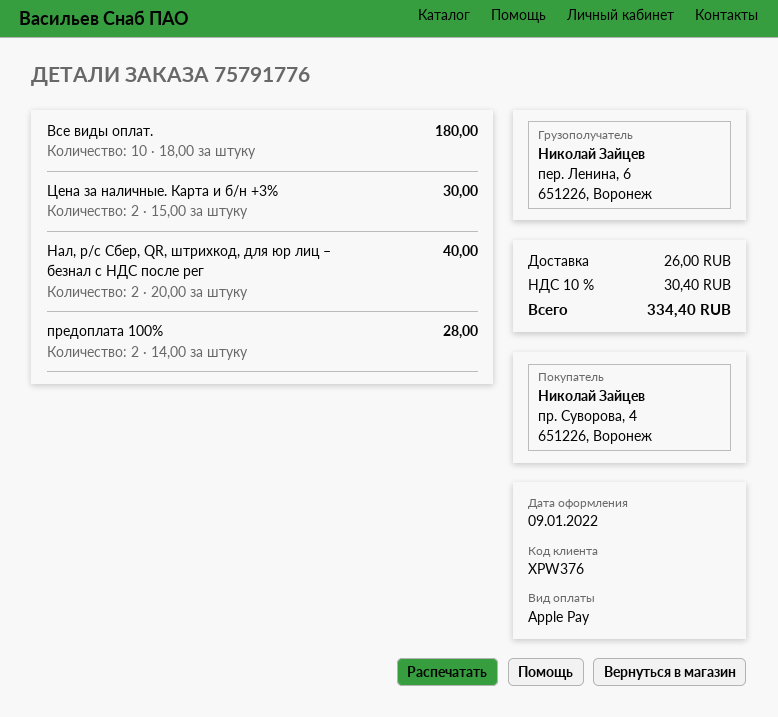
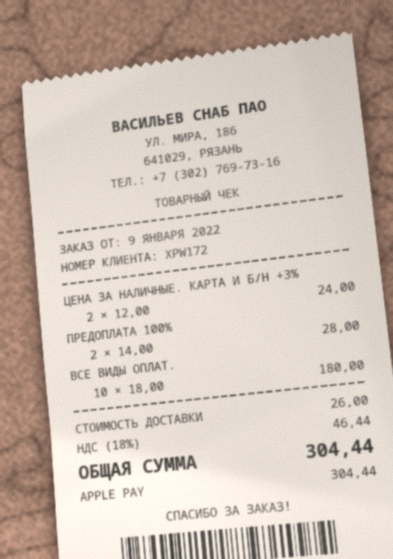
customer number: XPW376 -> XPW172
Цена за наличные. Карта и б/н +3%: 2 x 15.00 = 30.00 -> 2 x 12.00 = 24.00
Нал, р/с Сбер, QR, штрихкод, для юр лиц – безнал с НДС после рег: 2 x 20.00 = 40.00 -> none
tax: 10% = 30.40 -> 18% = 46.44
total: 334.40 -> 304.44

